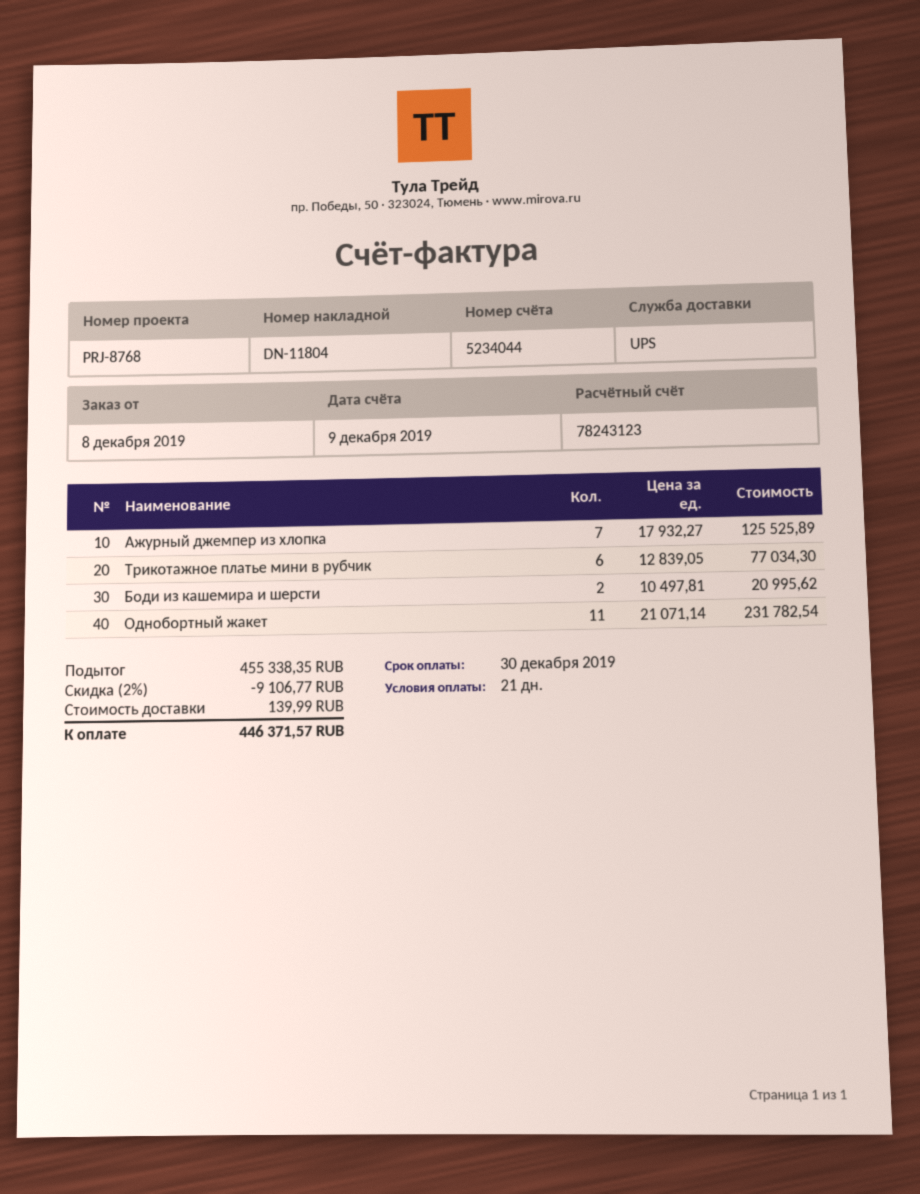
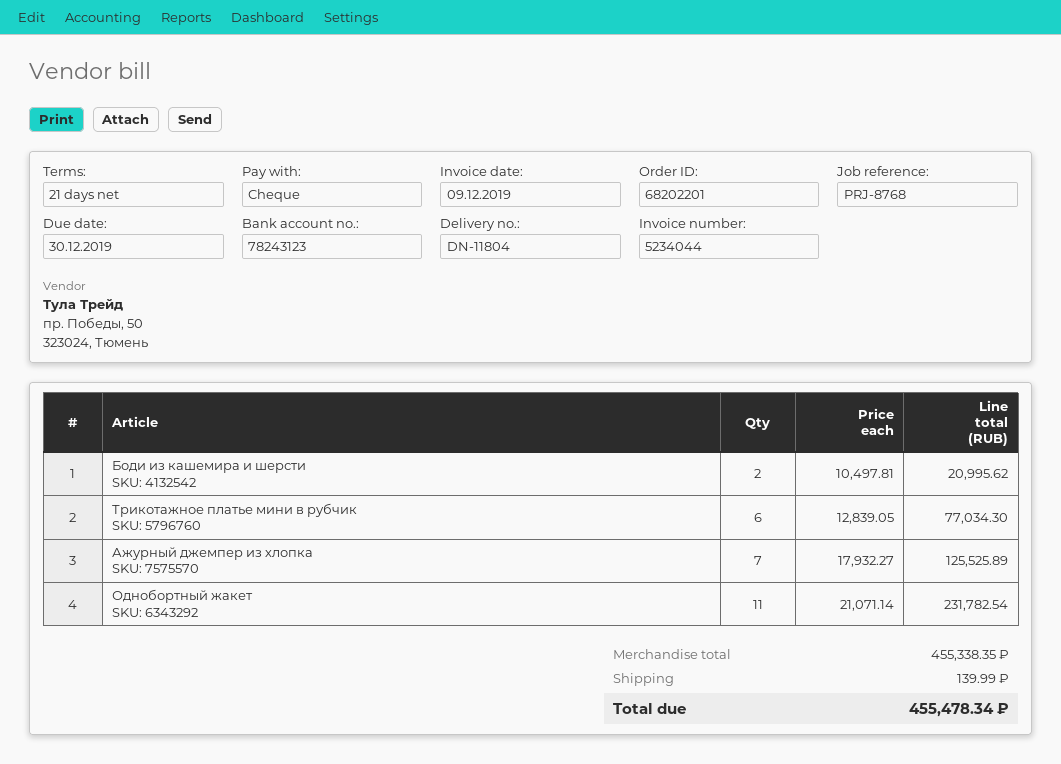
discount: 2% = 9106.77 -> none
total: 446371.57 -> 455478.34

